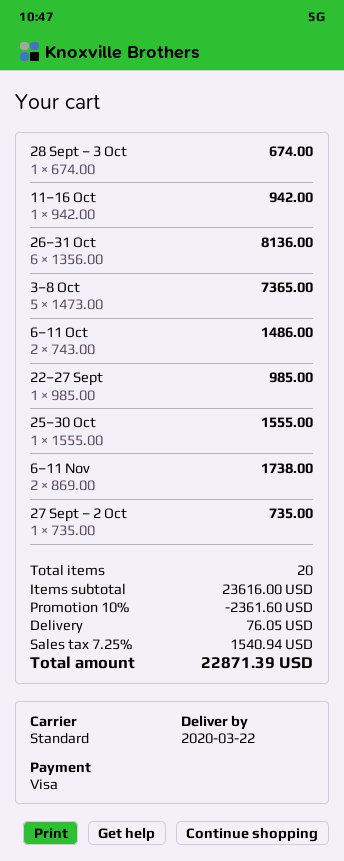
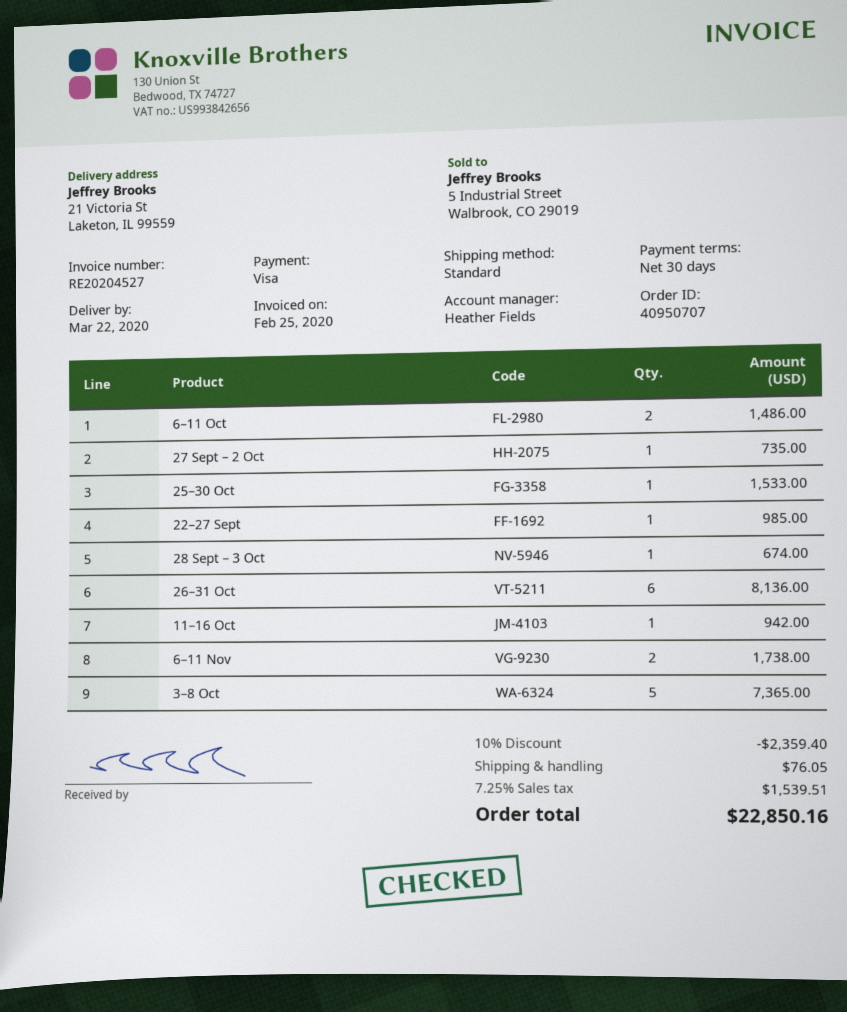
25–30 Oct: 1 for 1555.00 -> 1 for 1533.00
discount: 10% = 2361.60 -> 10% = 2359.40
tax: 7.25% = 1540.94 -> 7.25% = 1539.51
total: 22871.39 -> 22850.16

